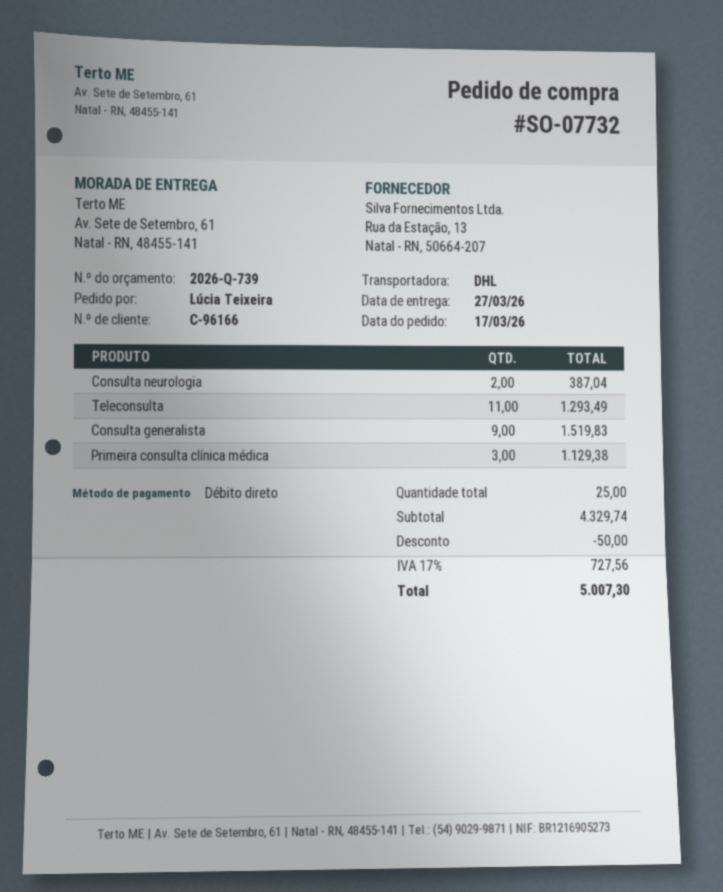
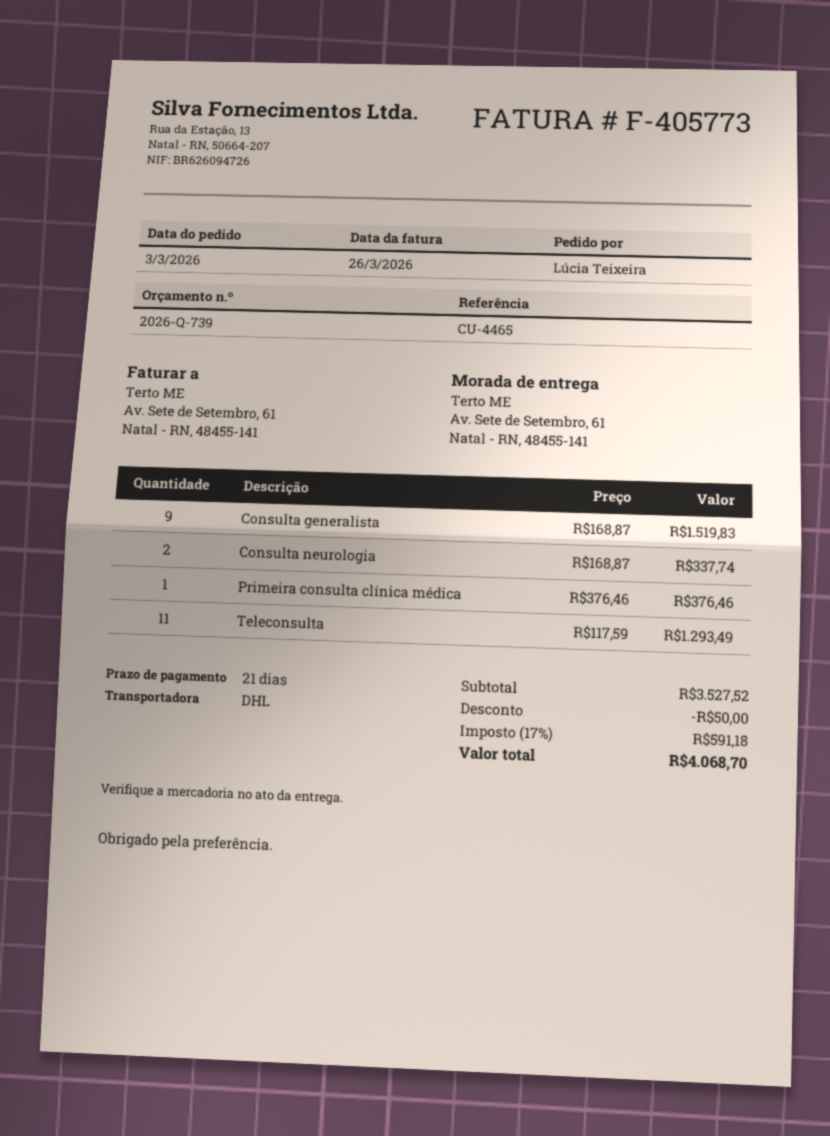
order date: 2026-03-17 -> 2026-03-03
Consulta neurologia: 2 for 387.04 -> 2 for 337.74
Primeira consulta clínica médica: 3 for 1129.38 -> 1 for 376.46
subtotal: 4329.74 -> 3527.52
tax: 17% = 727.56 -> 17% = 591.18
total: 5007.30 -> 4068.70

